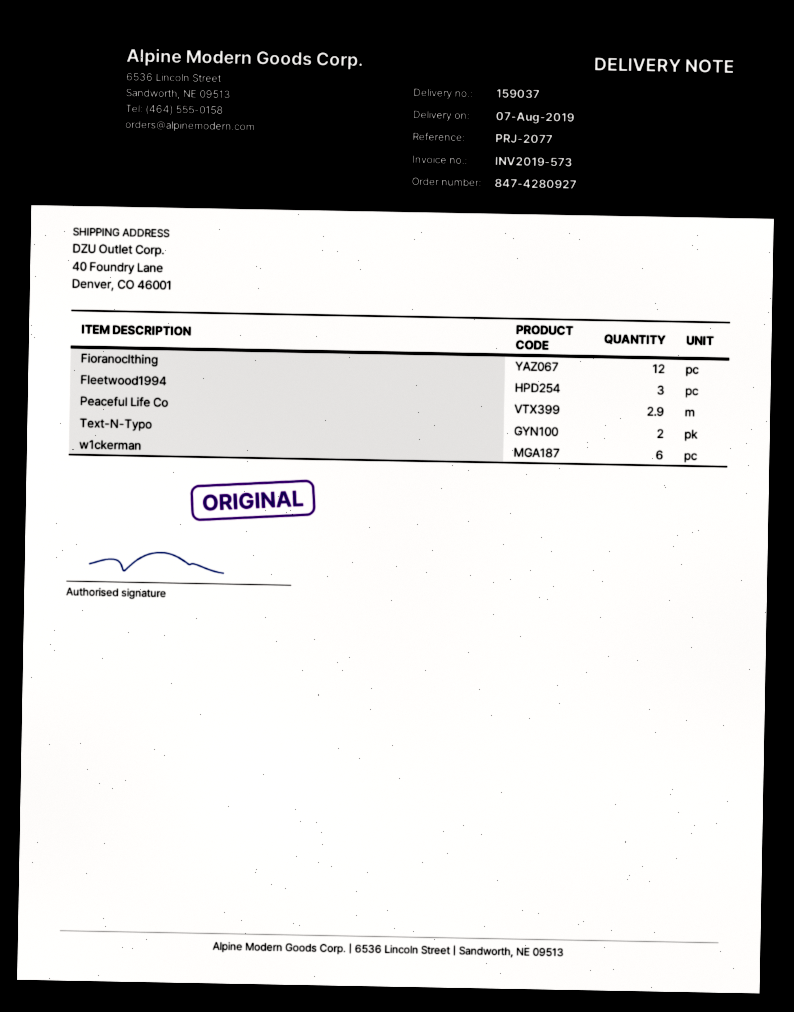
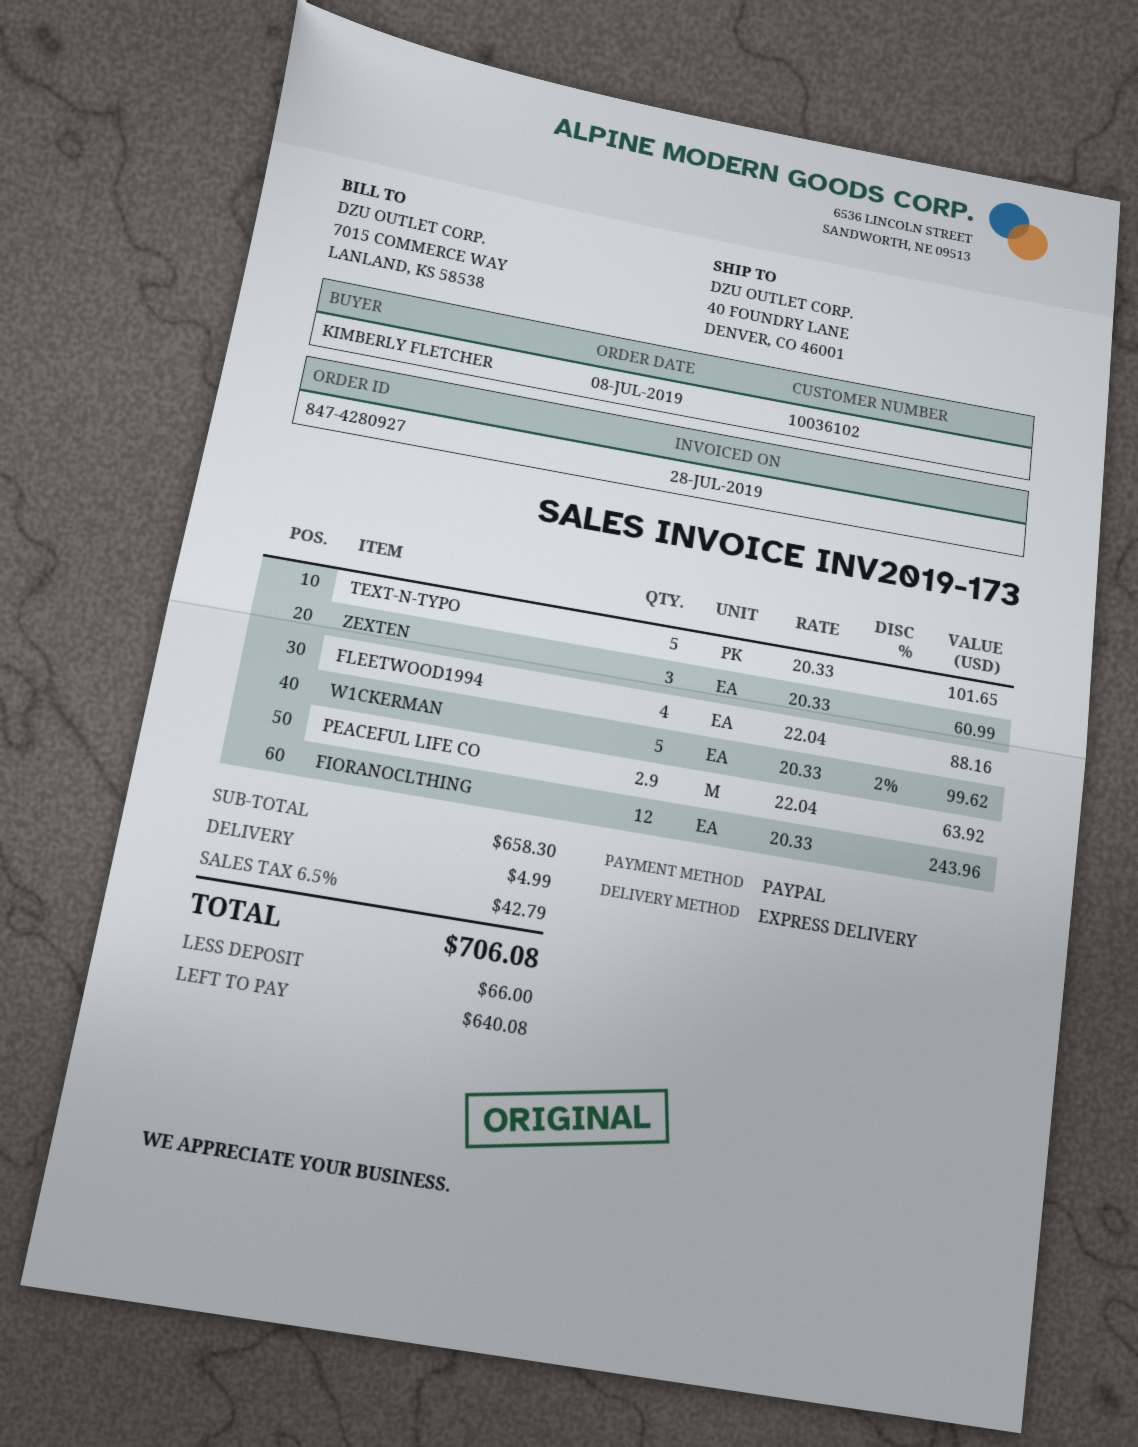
invoice number: INV2019-573 -> INV2019-173
Fleetwood1994: 3 -> 4
Text-N-Typo: 2 -> 5
w1ckerman: 6 -> 5
ZEXTEN: none -> 3

